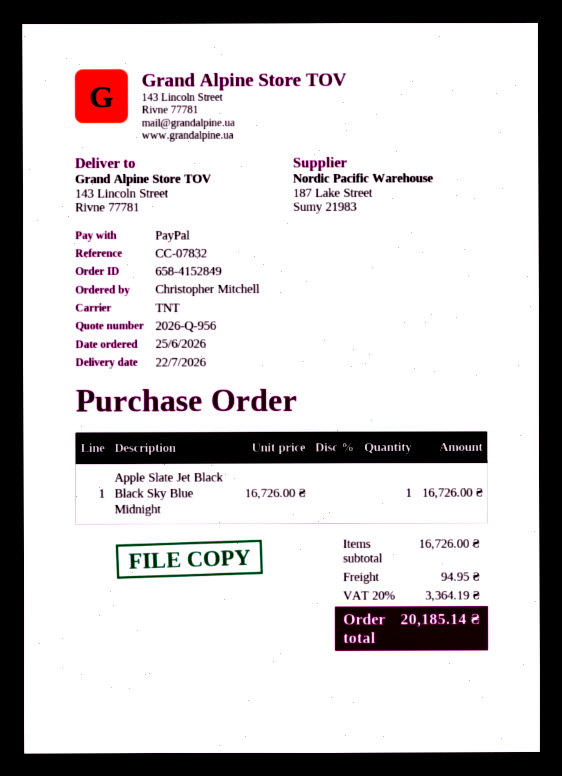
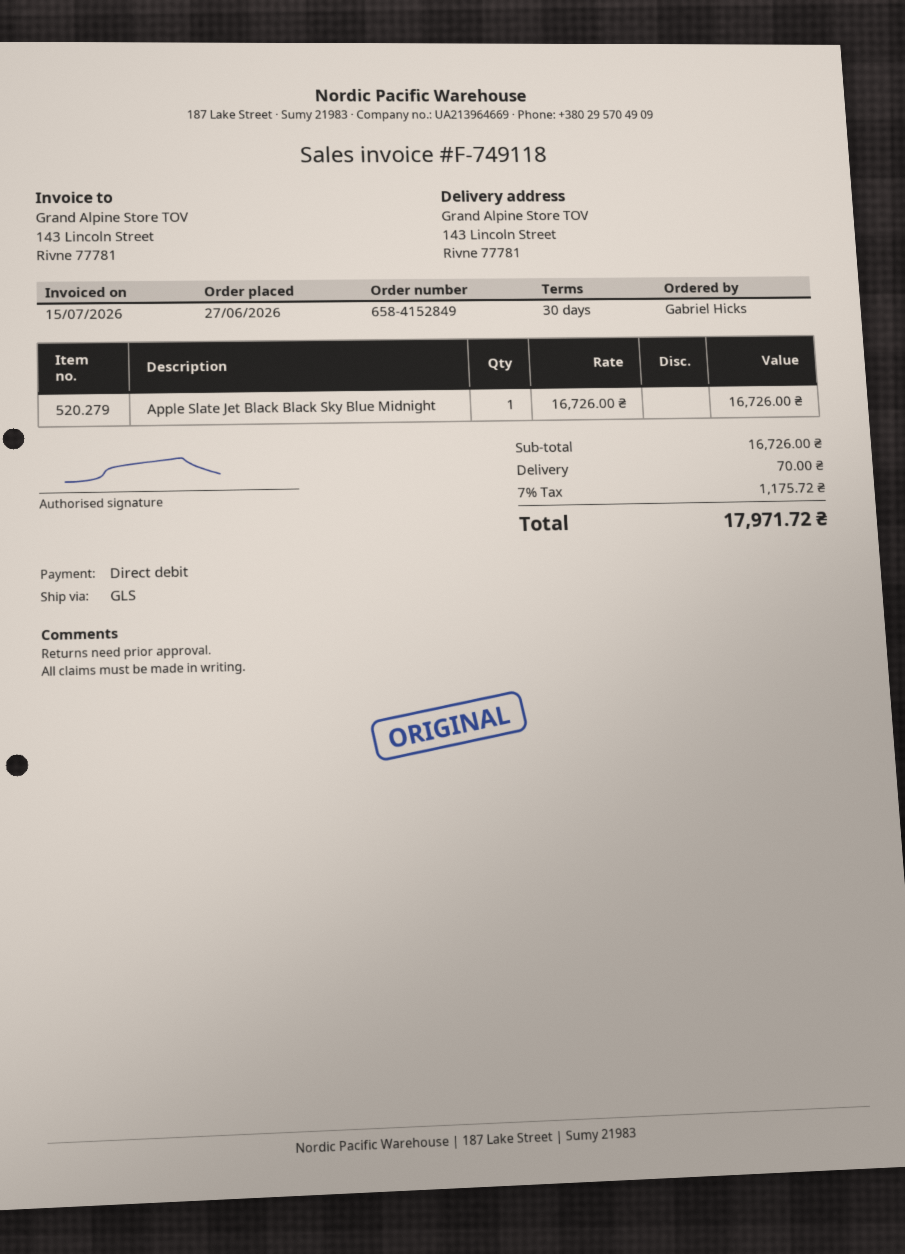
order date: 2026-06-25 -> 2026-06-27
ordered by: Christopher Mitchell -> Gabriel Hicks
payment method: PayPal -> direct debit
shipping method: TNT -> GLS
shipping: 94.95 -> 70.00
tax: 20% = 3364.19 -> 7% = 1175.72
total: 20185.14 -> 17971.72

